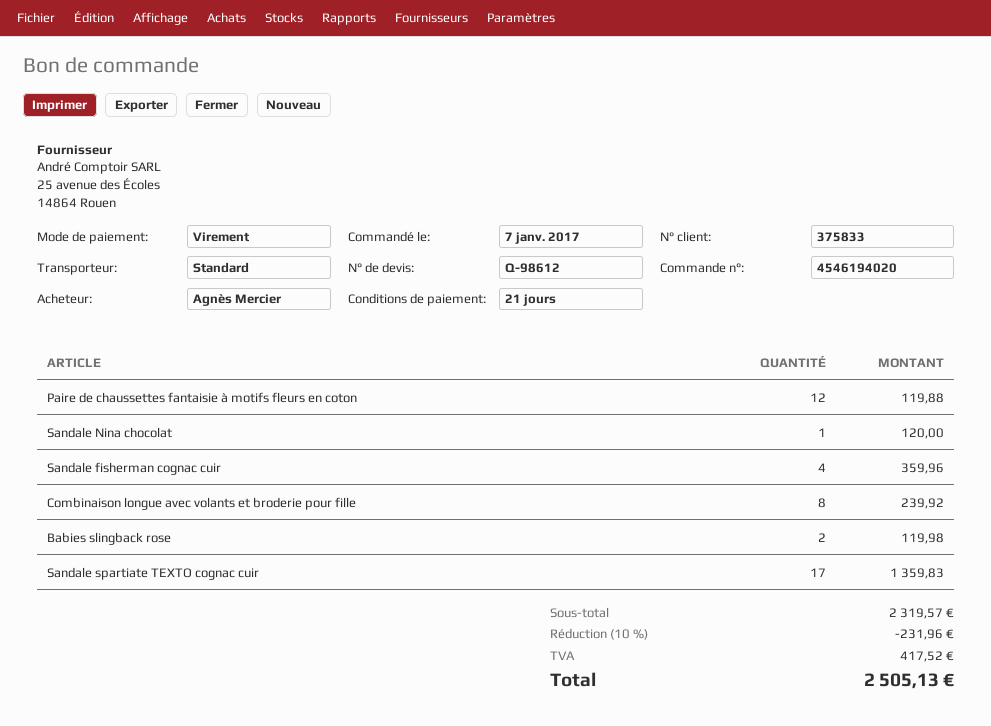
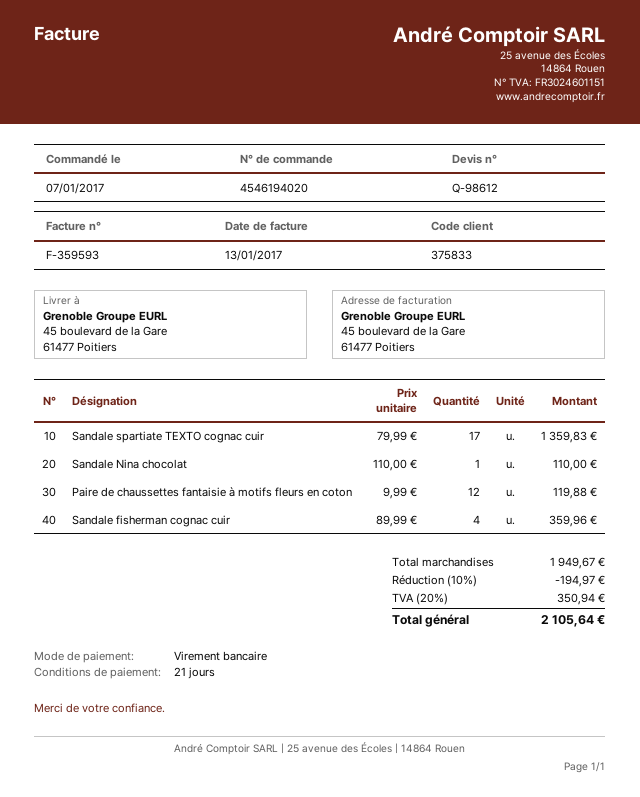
Sandale Nina chocolat: 1 for 120.00 -> 1 for 110.00
Combinaison longue avec volants et broderie pour fille: 8 for 239.92 -> none
Babies slingback rose: 2 for 119.98 -> none
subtotal: 2319.57 -> 1949.67
discount: 10% = 231.96 -> 10% = 194.97
tax: 417.52 -> 350.94
total: 2505.13 -> 2105.64

